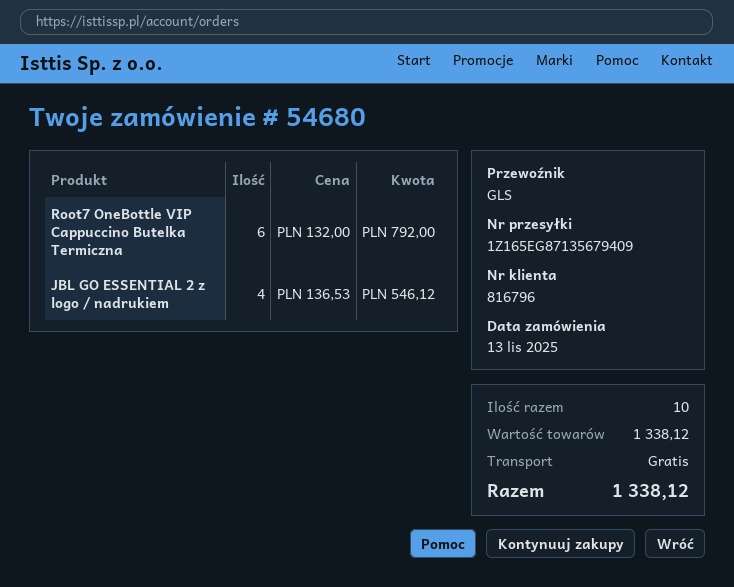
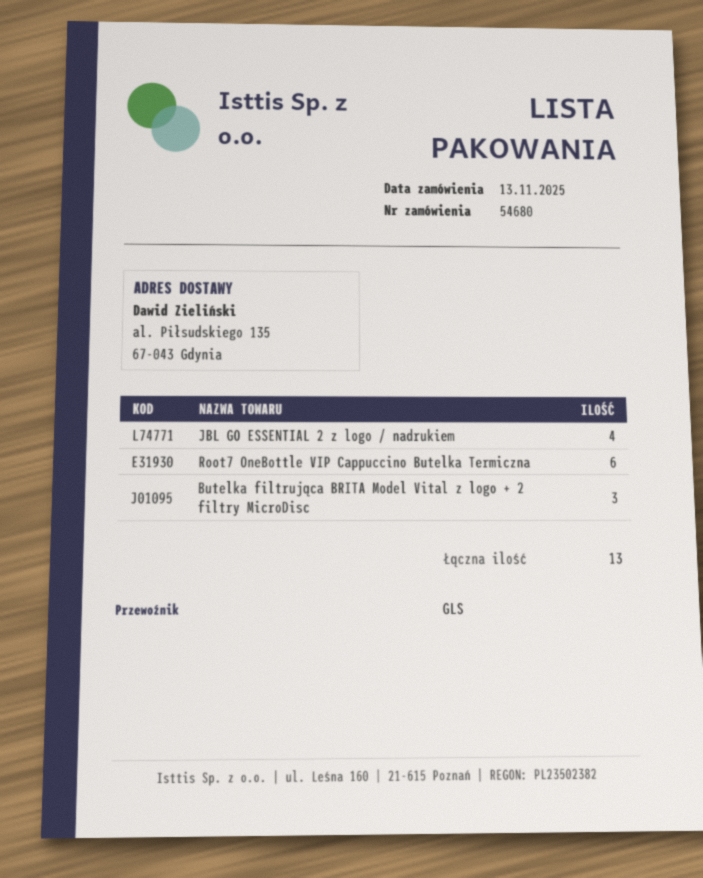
Butelka filtrująca BRITA Model Vital z logo + 2 filtry MicroDisc: none -> 3
total quantity: 10 -> 13

